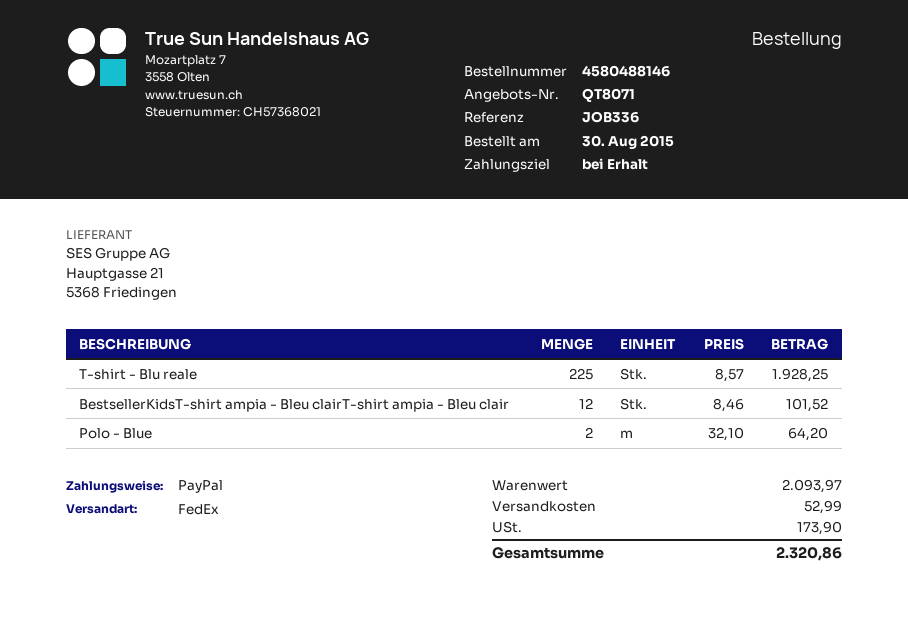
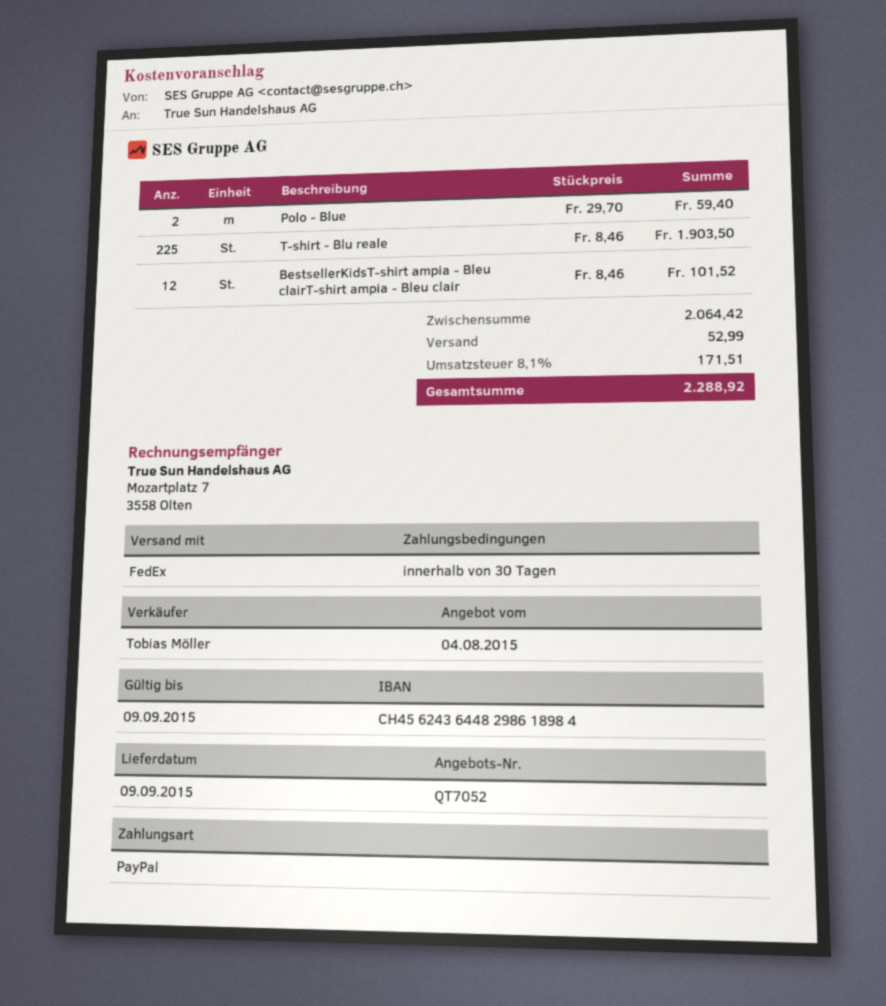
quote number: QT8071 -> QT7052
payment terms: on receipt -> 30 days
T-shirt - Blu reale: 225 x 8.57 = 1928.25 -> 225 x 8.46 = 1903.50
Polo - Blue: 2 x 32.10 = 64.20 -> 2 x 29.70 = 59.40
subtotal: 2093.97 -> 2064.42
tax: 173.90 -> 171.51
total: 2320.86 -> 2288.92

